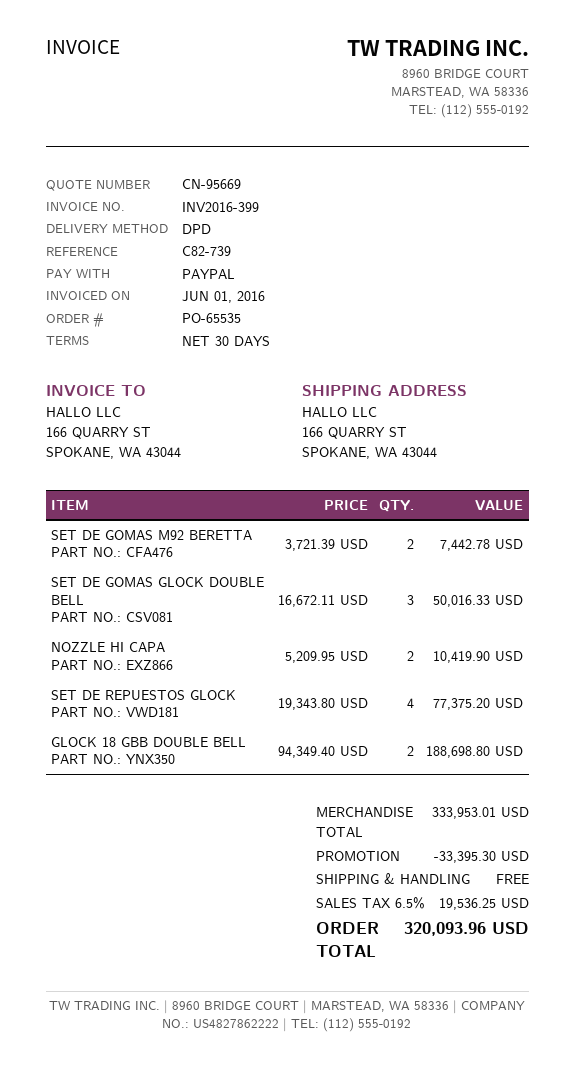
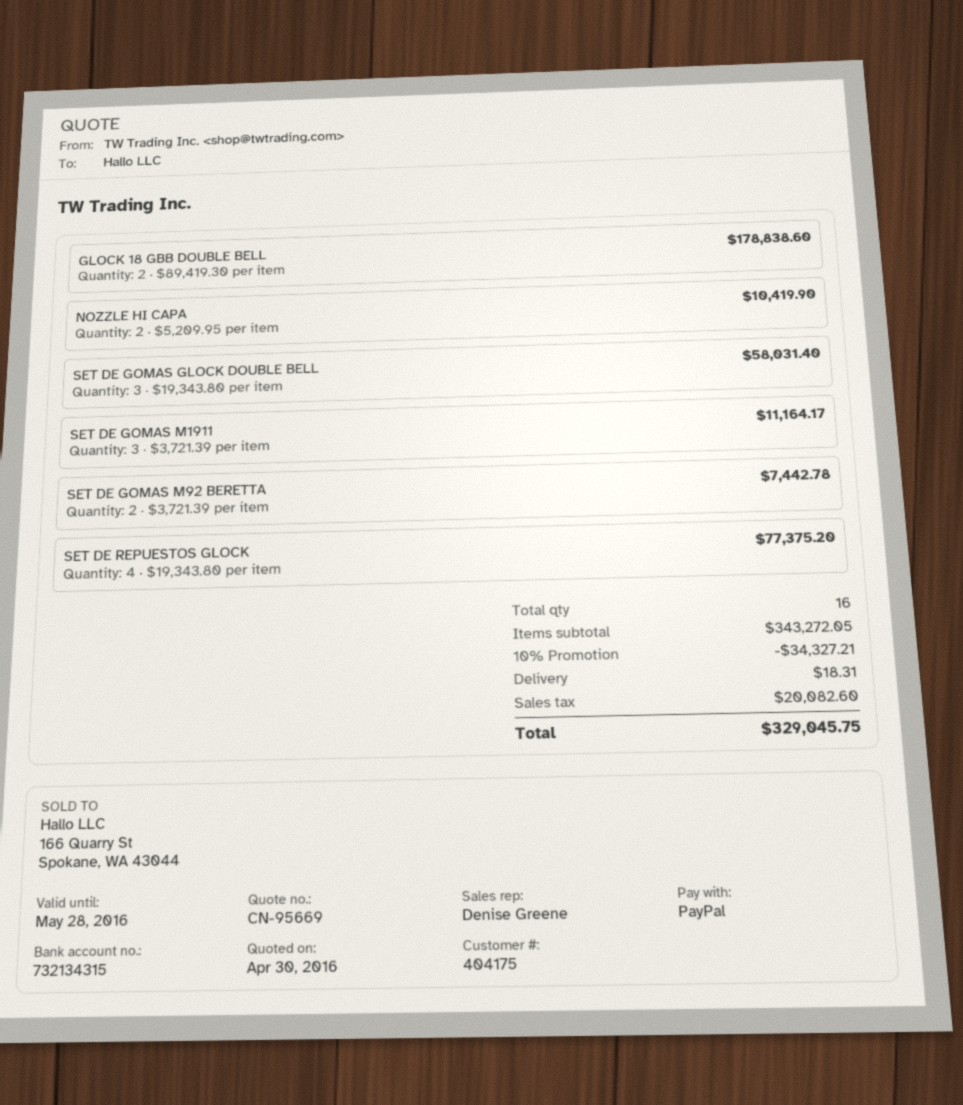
SET DE GOMAS GLOCK DOUBLE BELL: 3 x 16672.11 = 50016.33 -> 3 x 19343.80 = 58031.40
GLOCK 18 GBB DOUBLE BELL: 2 x 94349.40 = 188698.80 -> 2 x 89419.30 = 178838.60
SET DE GOMAS M1911: none -> 3 x 3721.39 = 11164.17
subtotal: 333953.01 -> 343272.05
discount: 33395.30 -> 34327.21
shipping: 0.00 -> 18.31
tax: 19536.25 -> 20082.60
total: 320093.96 -> 329045.75

